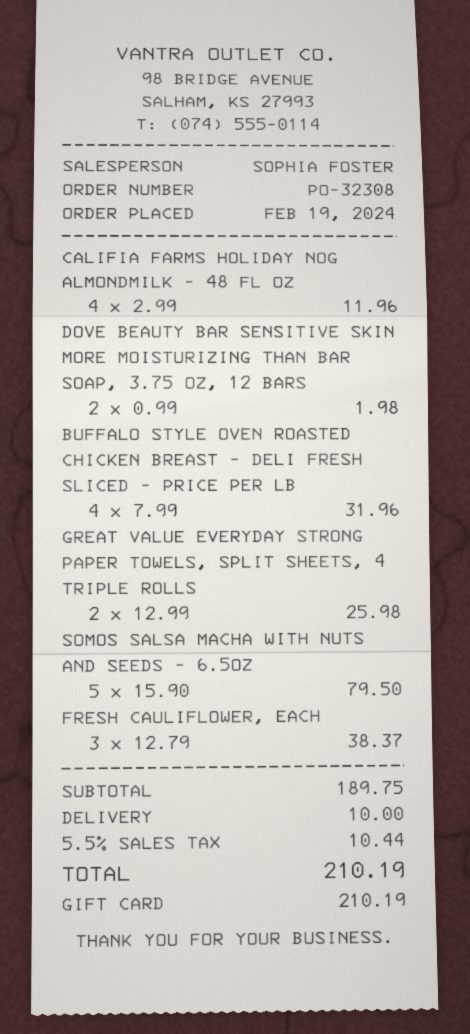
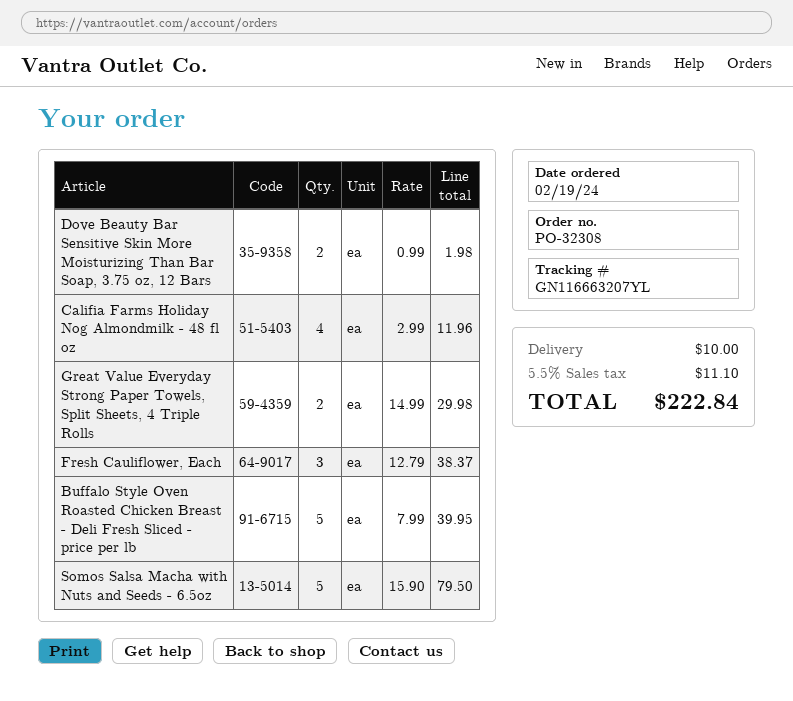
BUFFALO STYLE OVEN ROASTED CHICKEN BREAST - DELI FRESH SLICED - PRICE PER LB: 4 x 7.99 = 31.96 -> 5 x 7.99 = 39.95
GREAT VALUE EVERYDAY STRONG PAPER TOWELS, SPLIT SHEETS, 4 TRIPLE ROLLS: 2 x 12.99 = 25.98 -> 2 x 14.99 = 29.98
tax: 5.5% = 10.44 -> 5.5% = 11.10
total: 210.19 -> 222.84

